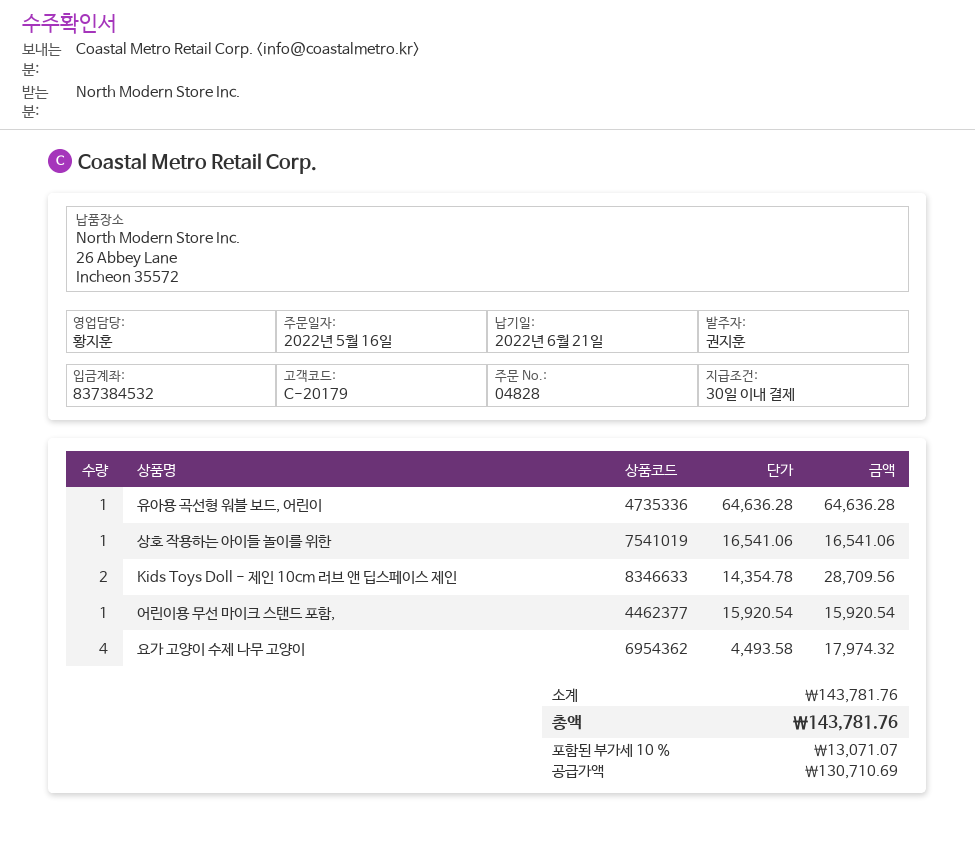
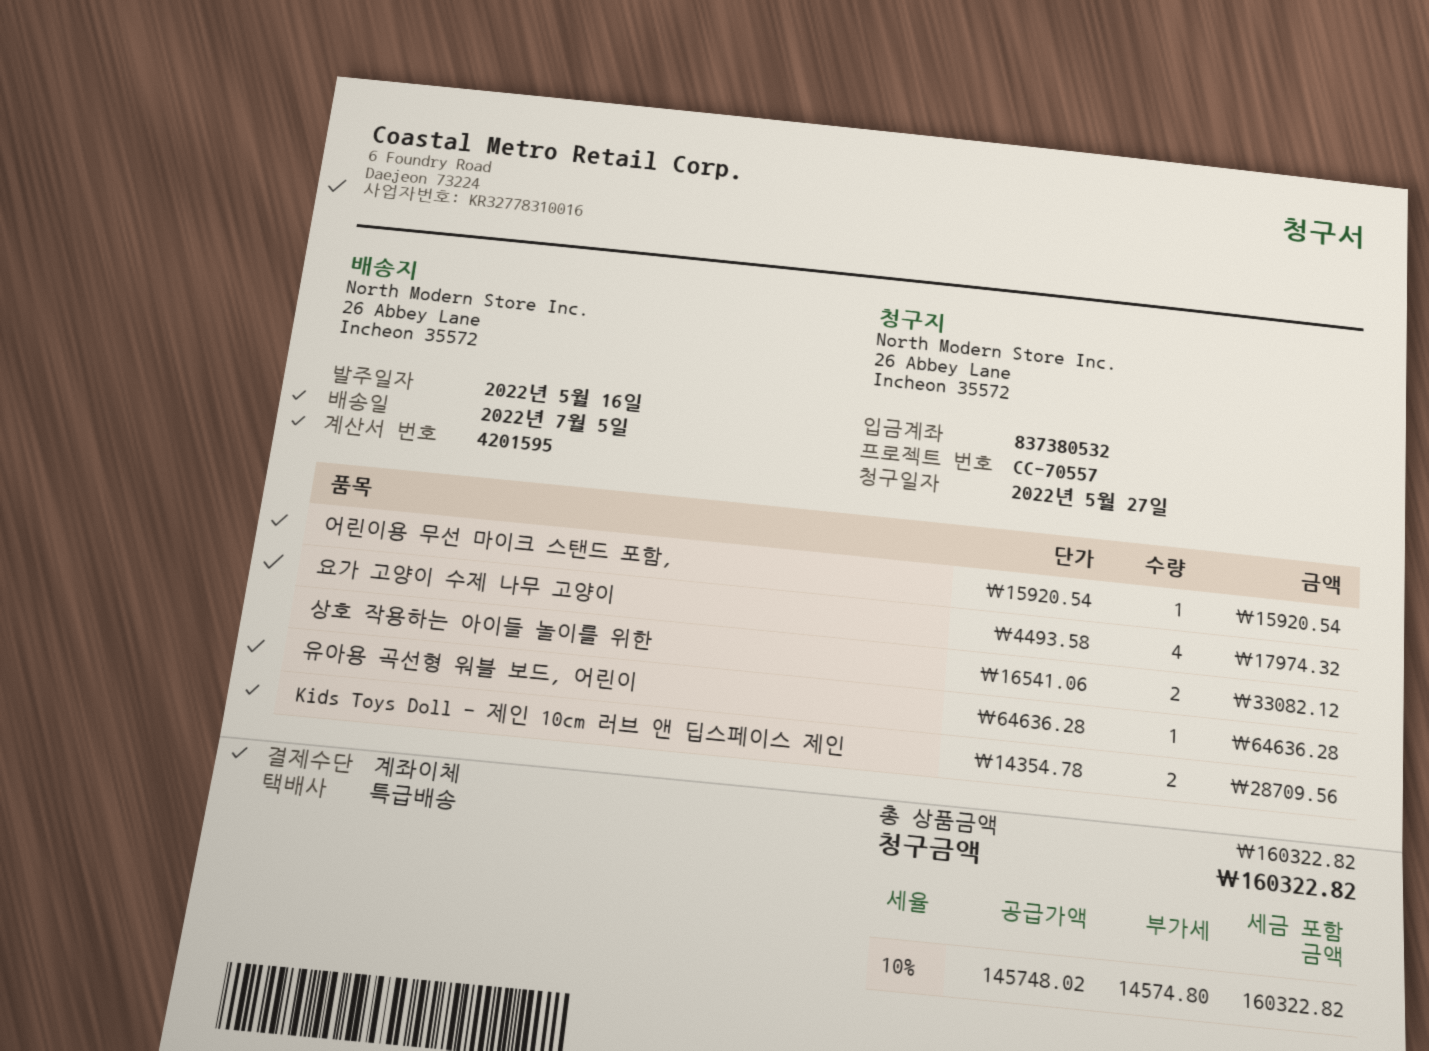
delivery date: 2022-06-21 -> 2022-07-05
bank account: 837384532 -> 837380532
상호 작용하는 아이들 놀이를 위한: 1 x 16541.06 = 16541.06 -> 2 x 16541.06 = 33082.12
subtotal: 143781.76 -> 160322.82
net: 130710.69 -> 145748.02
tax: 10% = 13071.07 -> 10% = 14574.80
total: 143781.76 -> 160322.82

